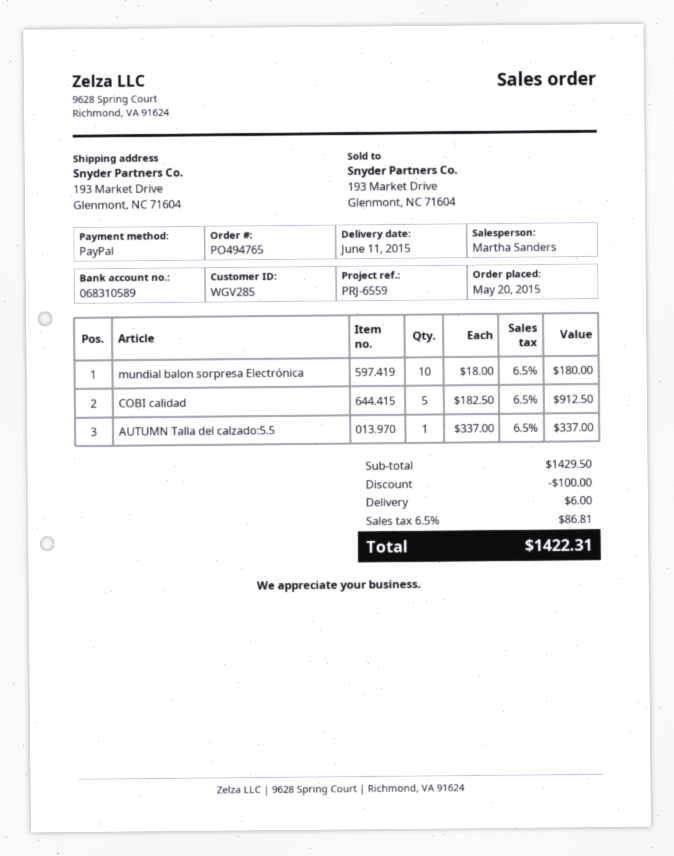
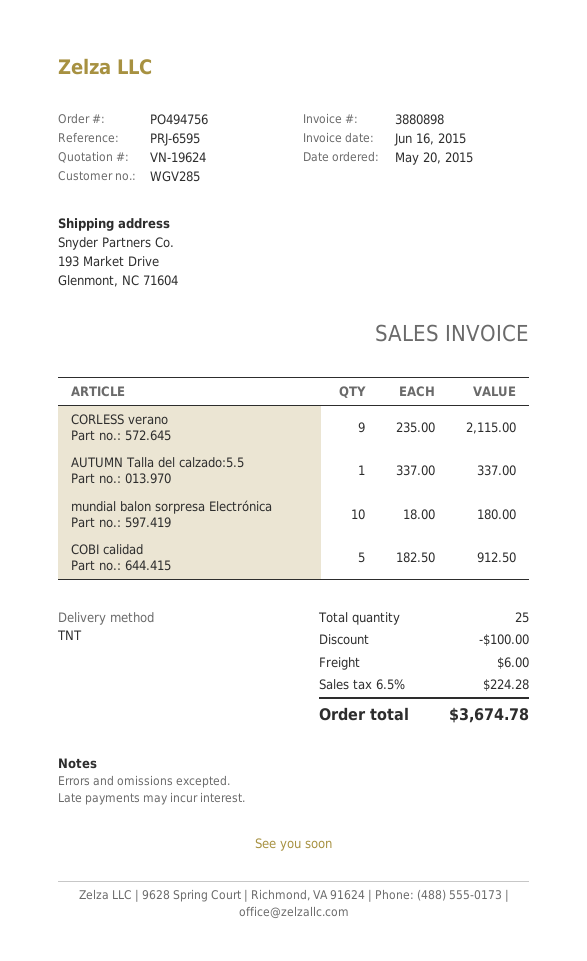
order number: PO494765 -> PO494756
reference: PRJ-6559 -> PRJ-6595
CORLESS verano: none -> 9 x 235.00 = 2115.00
tax: 6.5% = 86.81 -> 6.5% = 224.28
total: 1422.31 -> 3674.78

